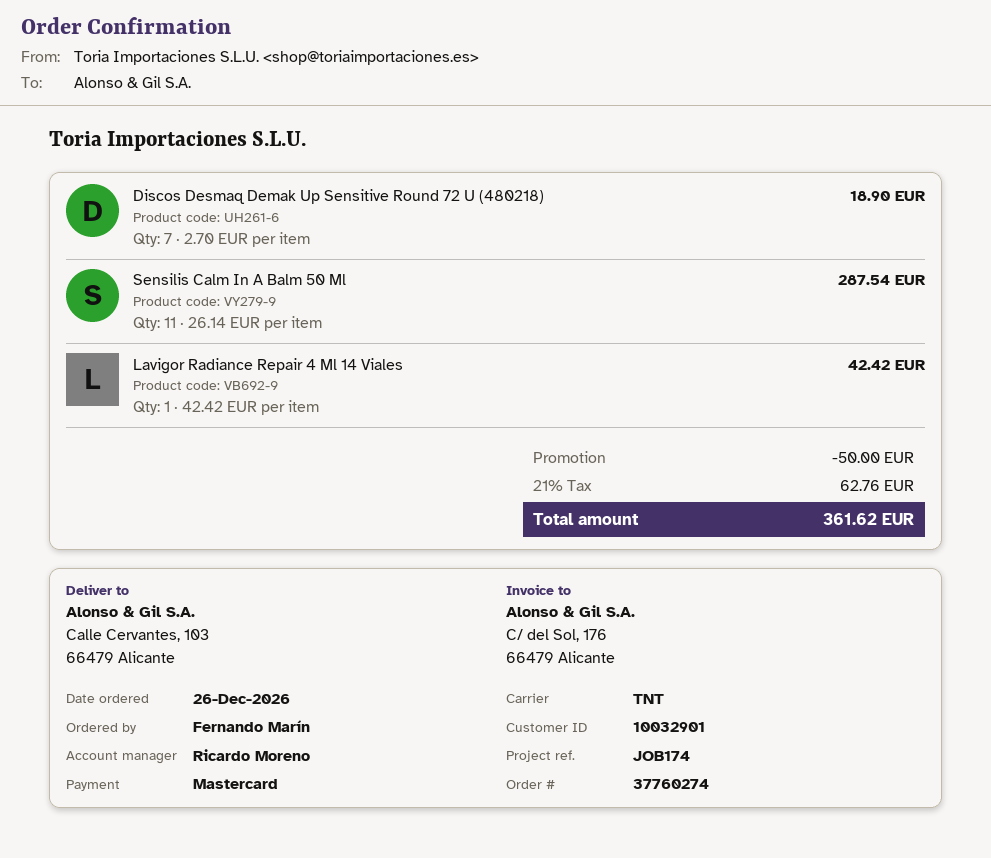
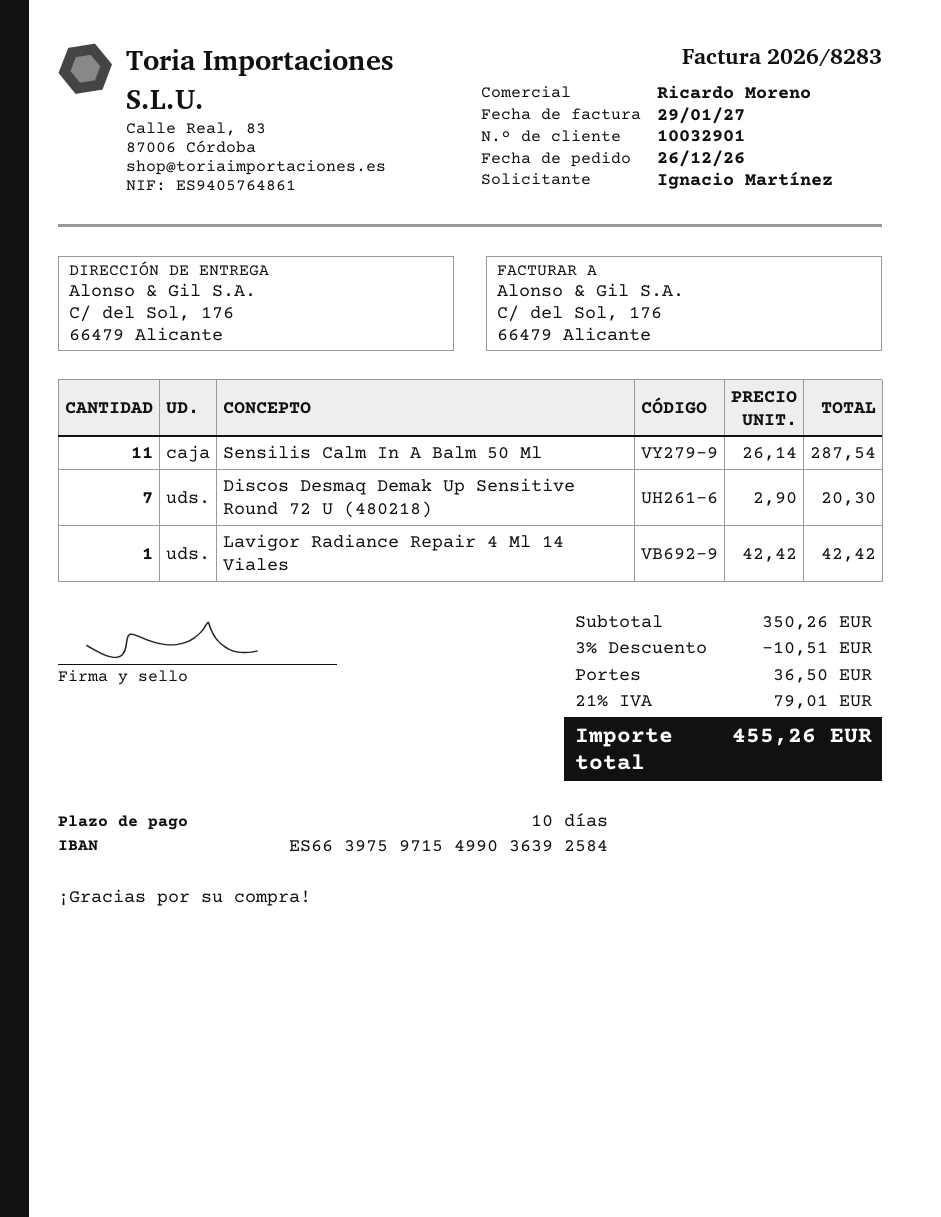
ordered by: Fernando Marín -> Ignacio Martínez
ship to: Calle Cervantes, 103, 66479 Alicante -> C/ del Sol, 176, 66479 Alicante
Discos Desmaq Demak Up Sensitive Round 72 U (480218): 7 x 2.70 = 18.90 -> 7 x 2.90 = 20.30
discount: 50.00 -> 10.51
shipping: none -> 36.50
tax: 21% = 62.76 -> 21% = 79.01
total: 361.62 -> 455.26

